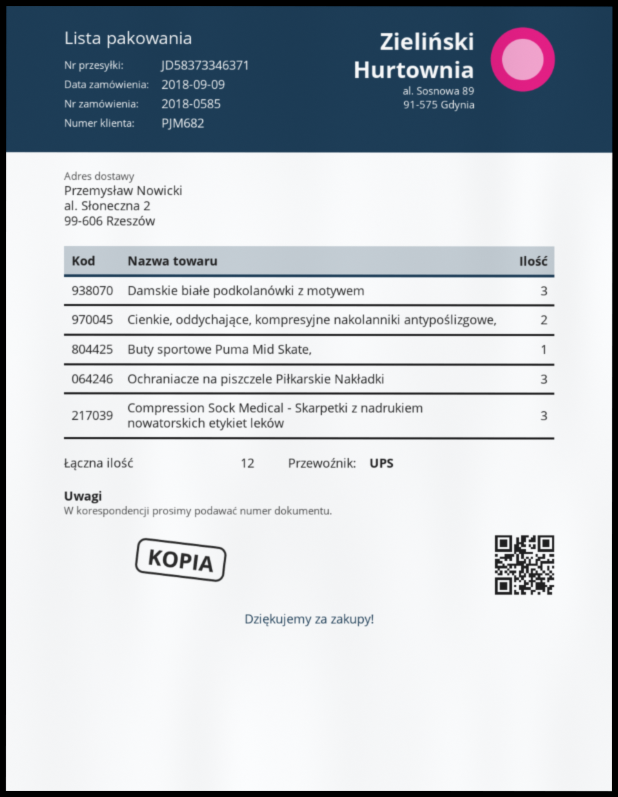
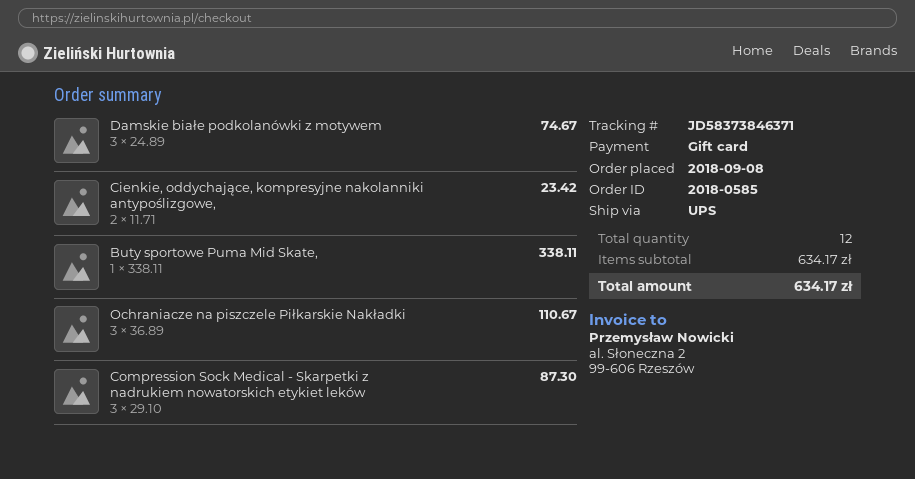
order date: 2018-09-09 -> 2018-09-08
tracking number: JD58373346371 -> JD58373846371

